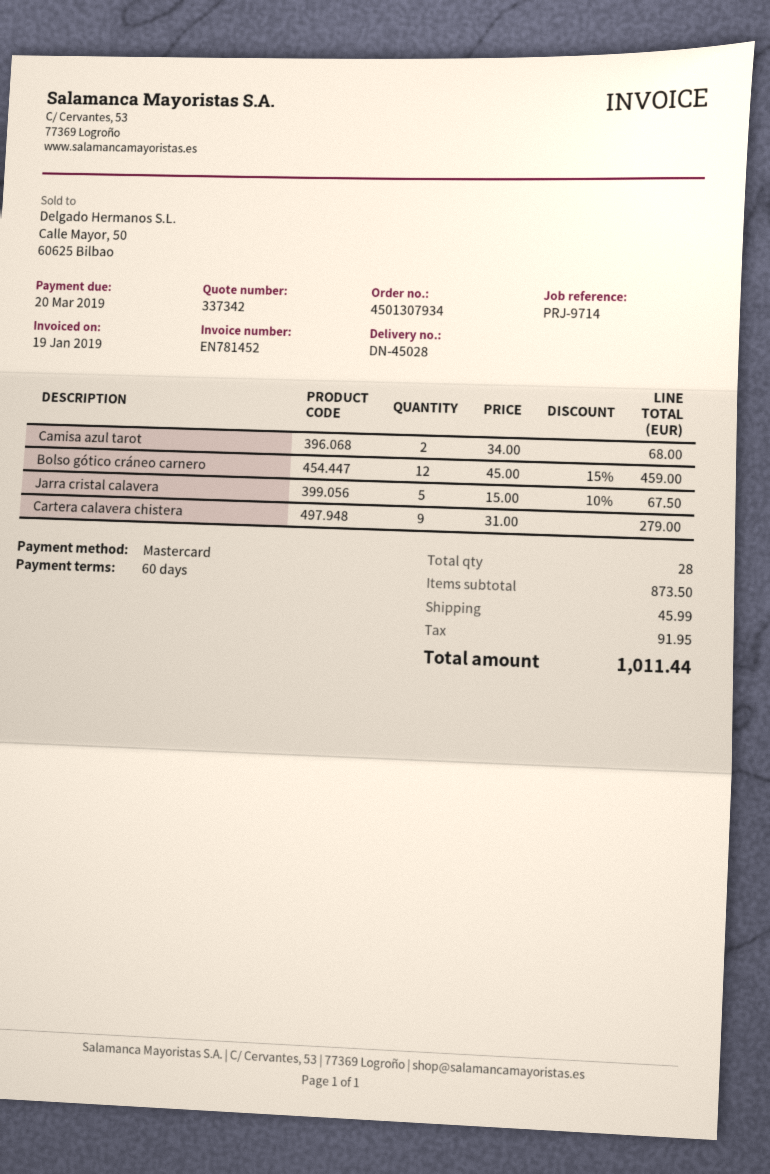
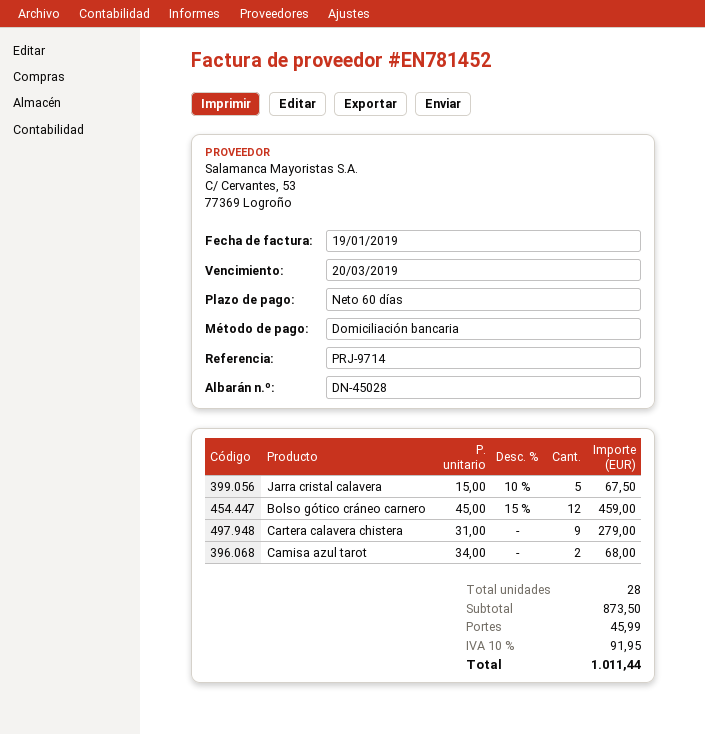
payment method: Mastercard -> direct debit

